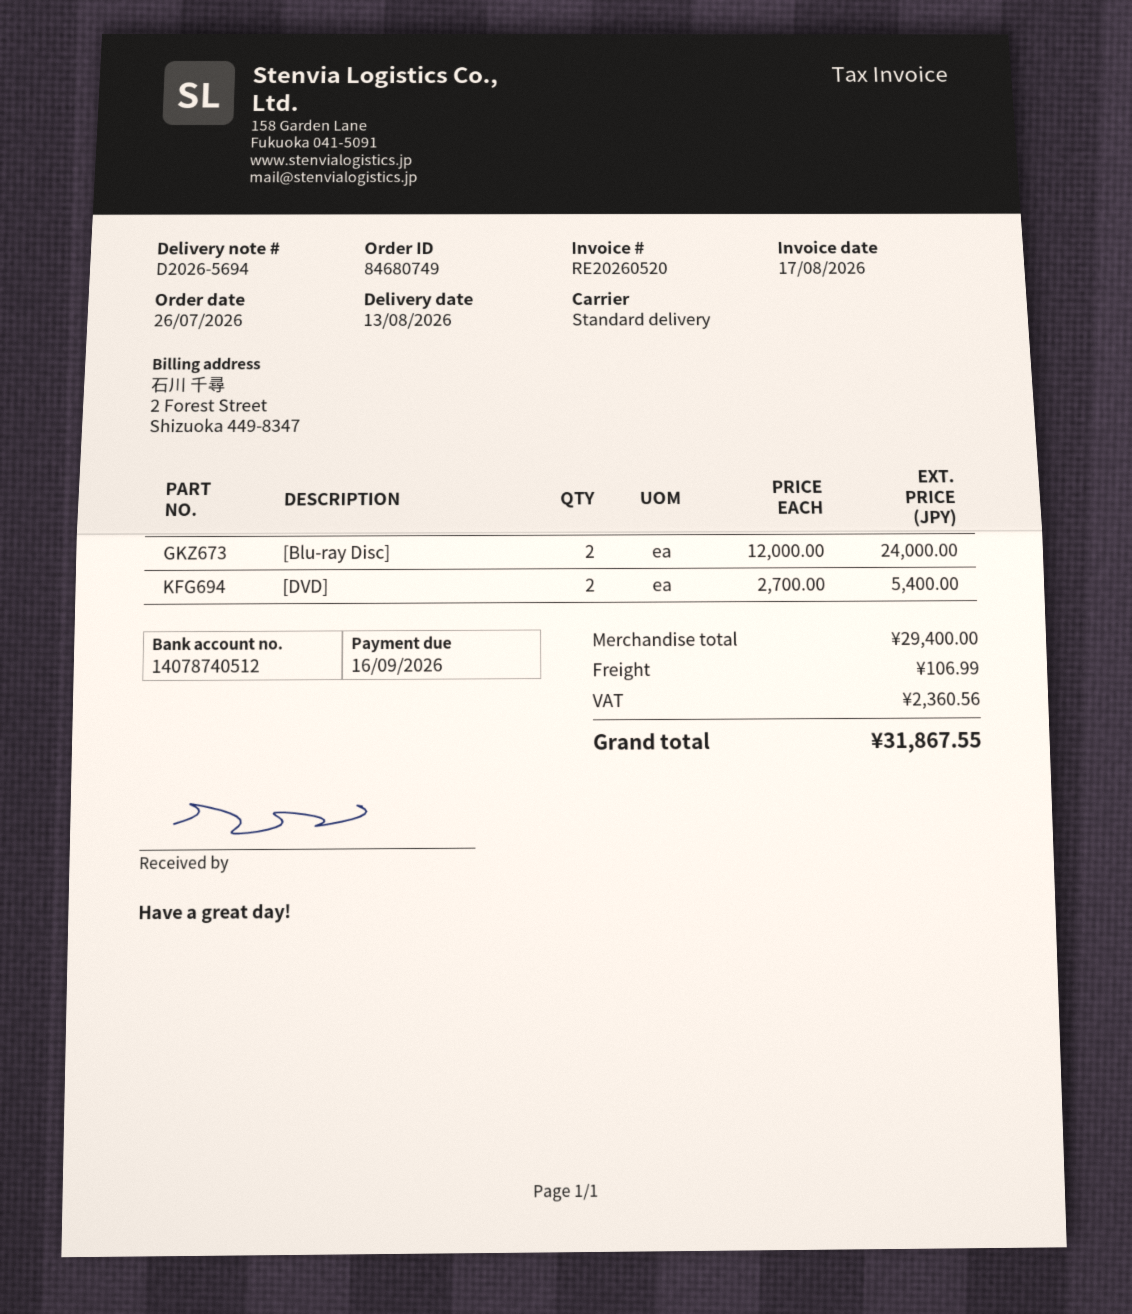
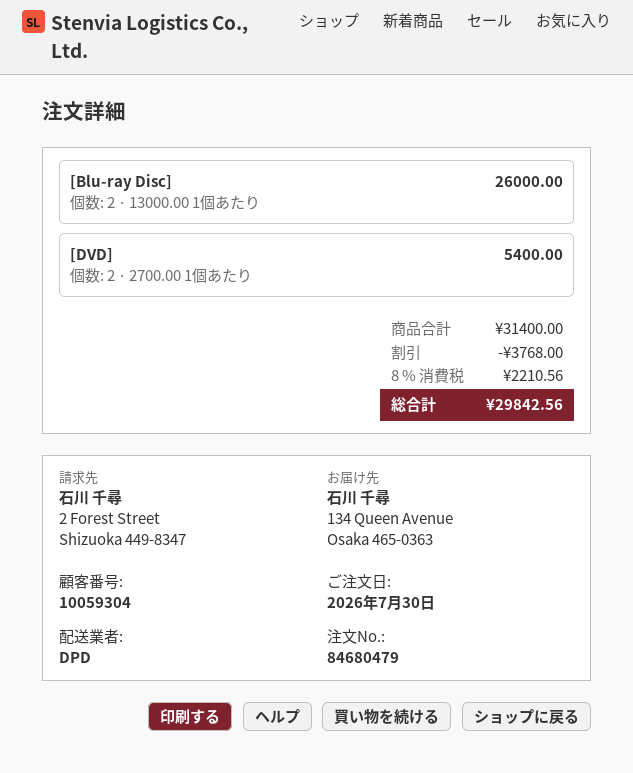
order number: 84680749 -> 84680479
order date: 2026-07-26 -> 2026-07-30
shipping method: standard -> DPD
[Blu-ray Disc]: 2 x 12000.00 = 24000.00 -> 2 x 13000.00 = 26000.00
subtotal: 29400.00 -> 31400.00
discount: none -> 3768.00
shipping: 106.99 -> none
tax: 2360.56 -> 2210.56
total: 31867.55 -> 29842.56

